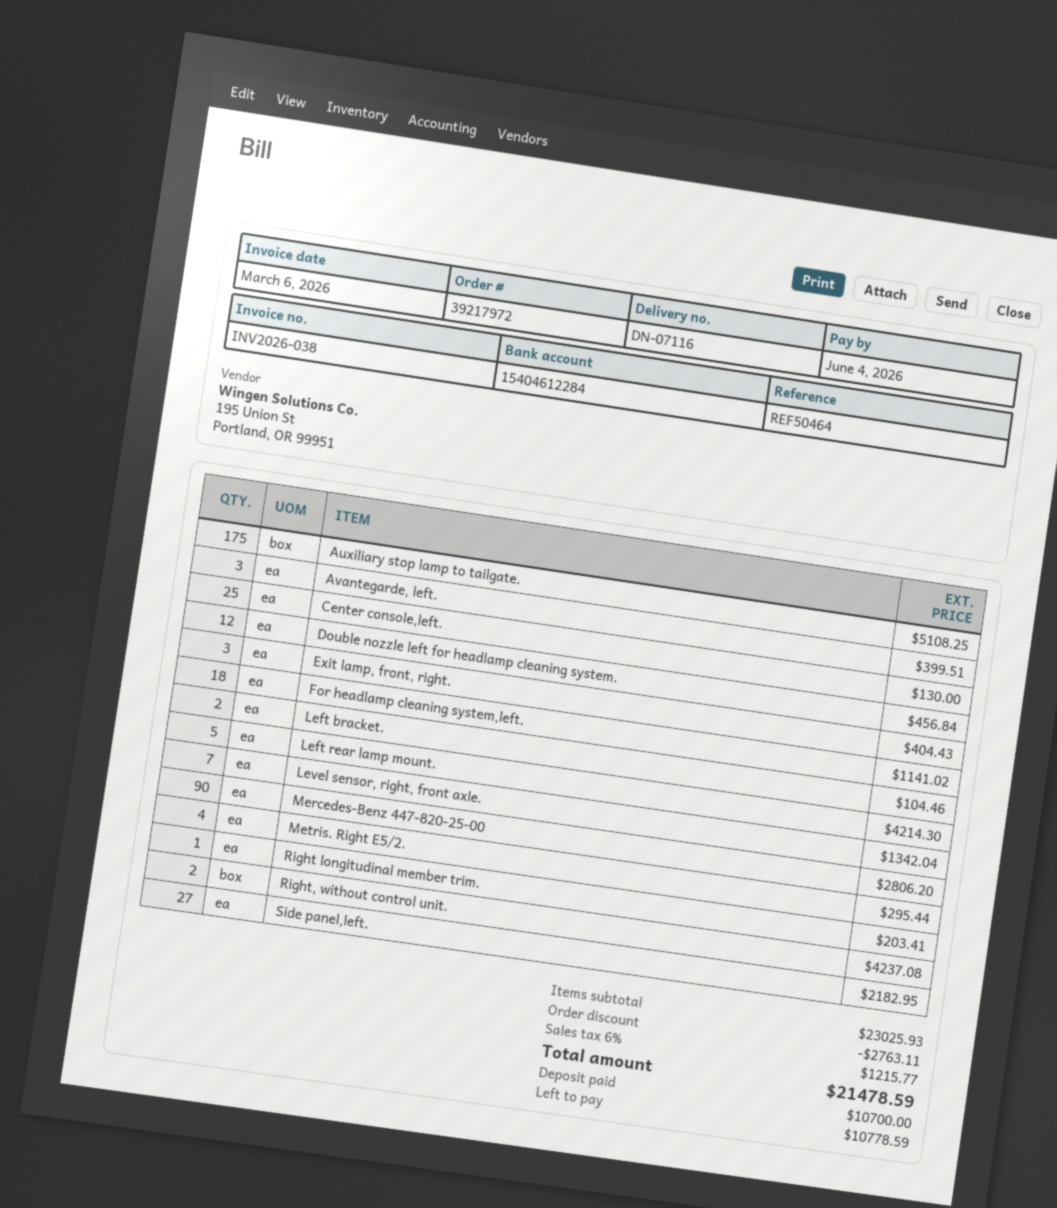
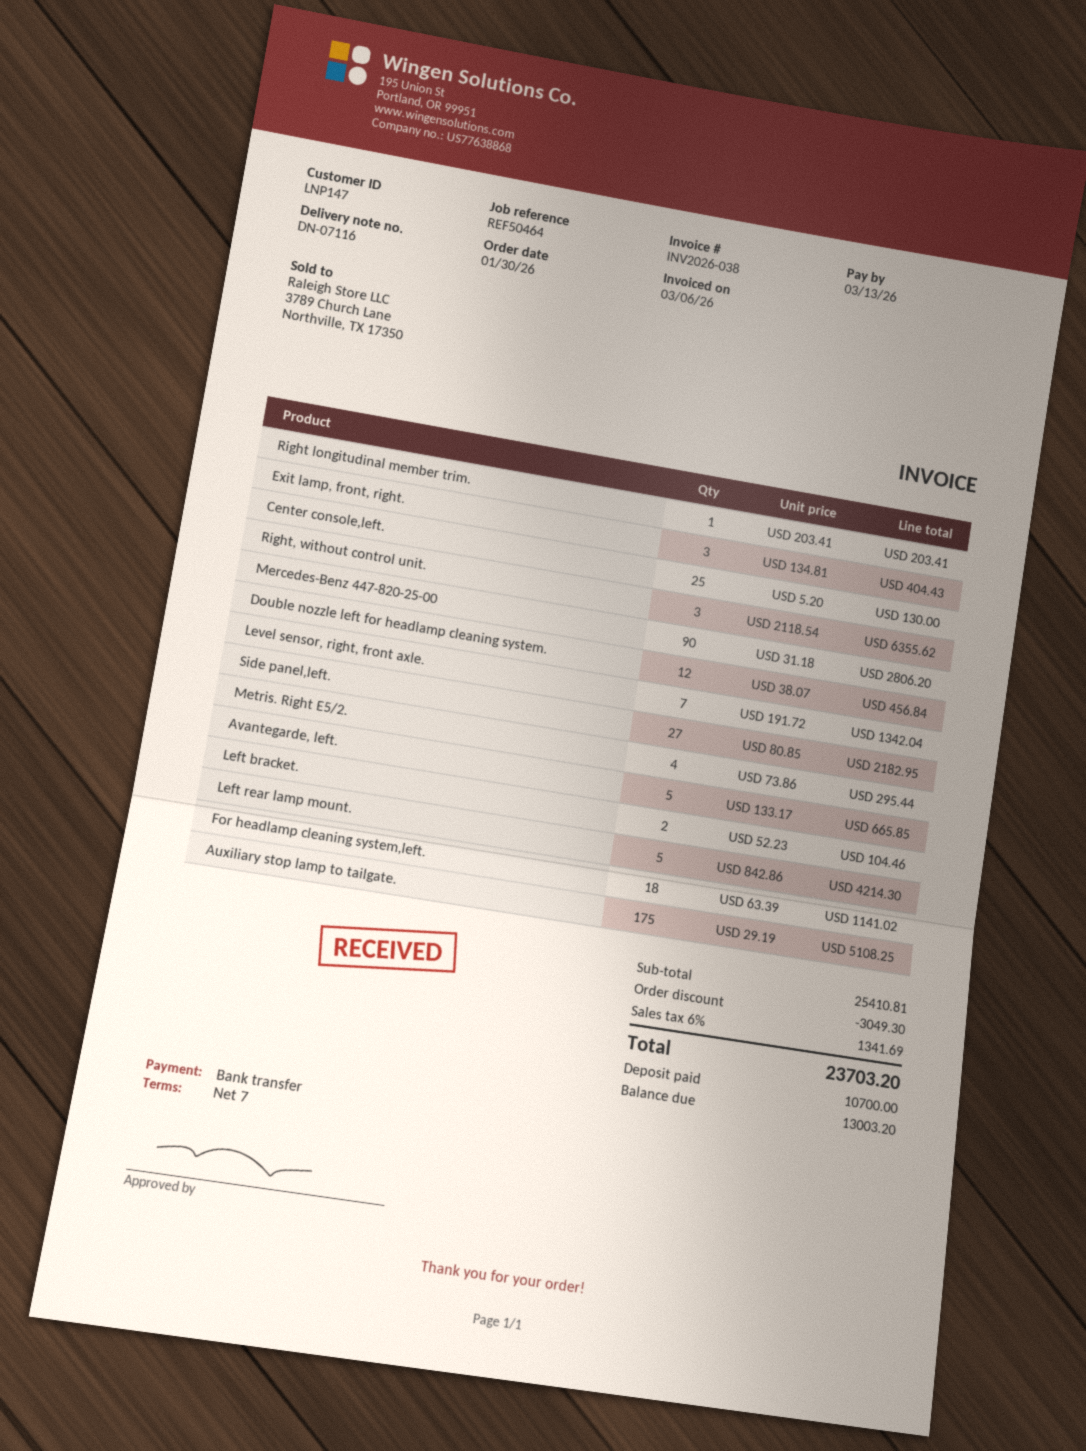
due date: 2026-06-04 -> 2026-03-13
Avantegarde, left.: 3 for 399.51 -> 5 for 665.85
Right, without control unit.: 2 for 4237.08 -> 3 for 6355.62
subtotal: 23025.93 -> 25410.81
discount: 2763.11 -> 3049.30
tax: 6% = 1215.77 -> 6% = 1341.69
total: 21478.59 -> 23703.20
balance: 10778.59 -> 13003.20

